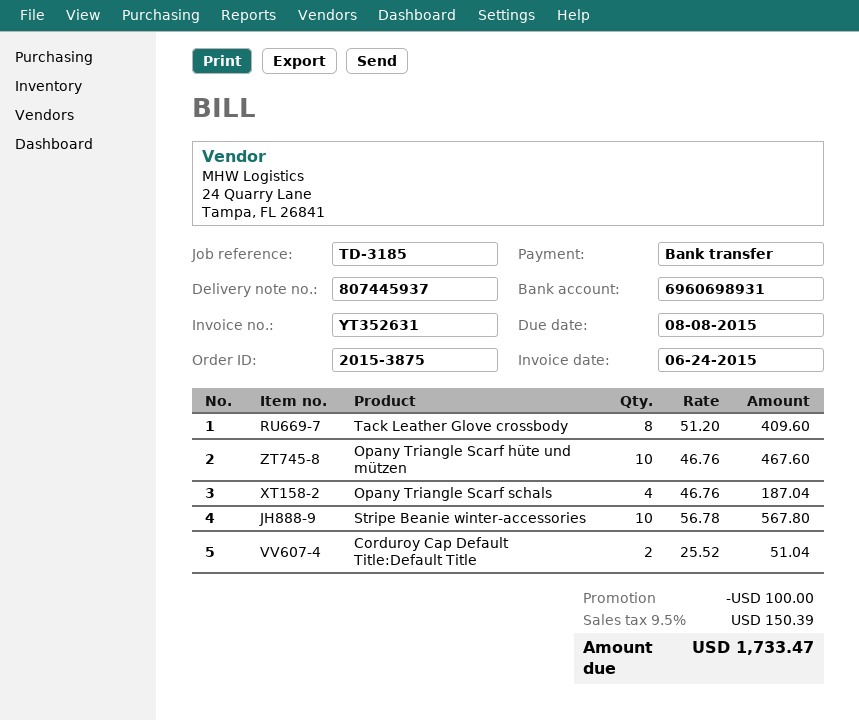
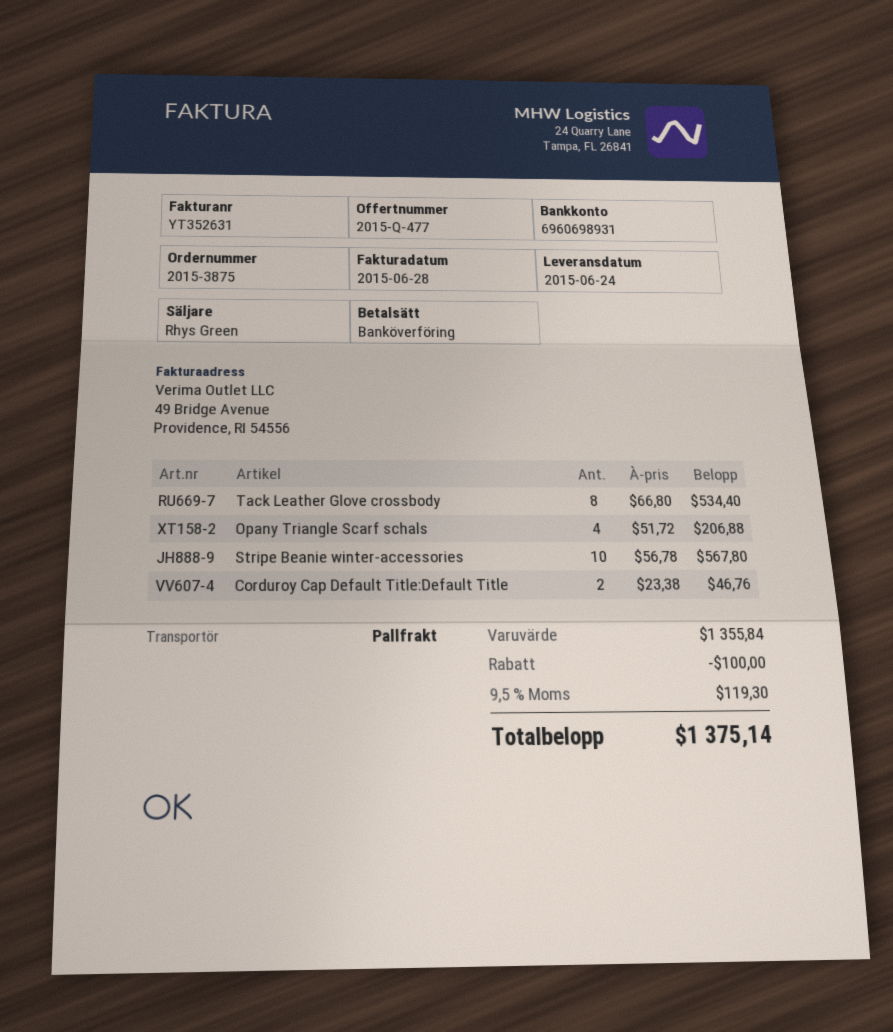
invoice date: 2015-06-24 -> 2015-06-28
Tack Leather Glove crossbody: 8 x 51.20 = 409.60 -> 8 x 66.80 = 534.40
Opany Triangle Scarf hüte und mützen: 10 x 46.76 = 467.60 -> none
Opany Triangle Scarf schals: 4 x 46.76 = 187.04 -> 4 x 51.72 = 206.88
Corduroy Cap Default Title:Default Title: 2 x 25.52 = 51.04 -> 2 x 23.38 = 46.76
tax: 9.5% = 150.39 -> 9.5% = 119.30
total: 1733.47 -> 1375.14

